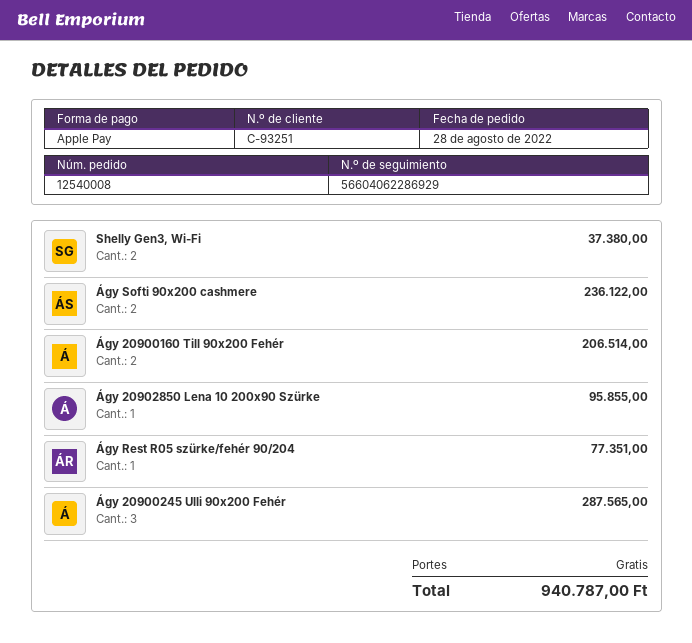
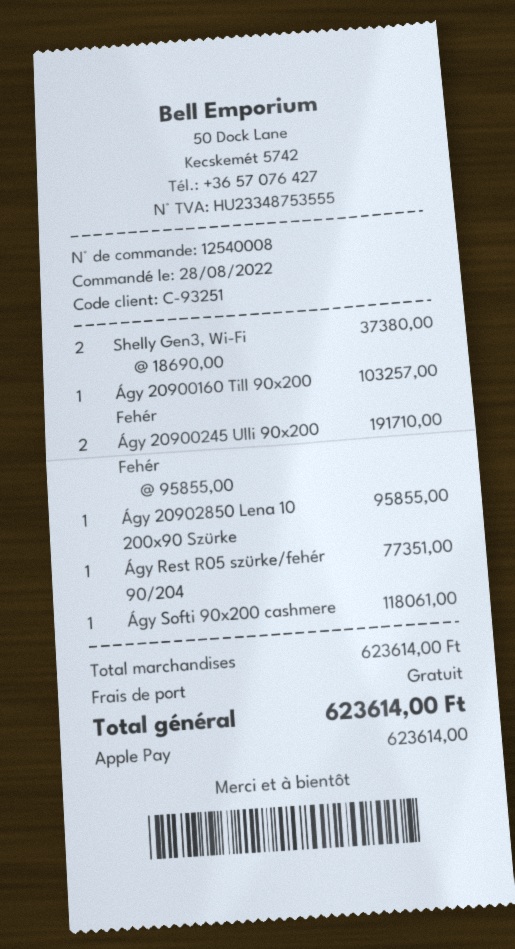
Ágy Softi 90x200 cashmere: 2 for 236122.00 -> 1 for 118061.00
Ágy 20900160 Till 90x200 Fehér: 2 for 206514.00 -> 1 for 103257.00
Ágy 20900245 Ulli 90x200 Fehér: 3 for 287565.00 -> 2 for 191710.00
total: 940787.00 -> 623614.00

